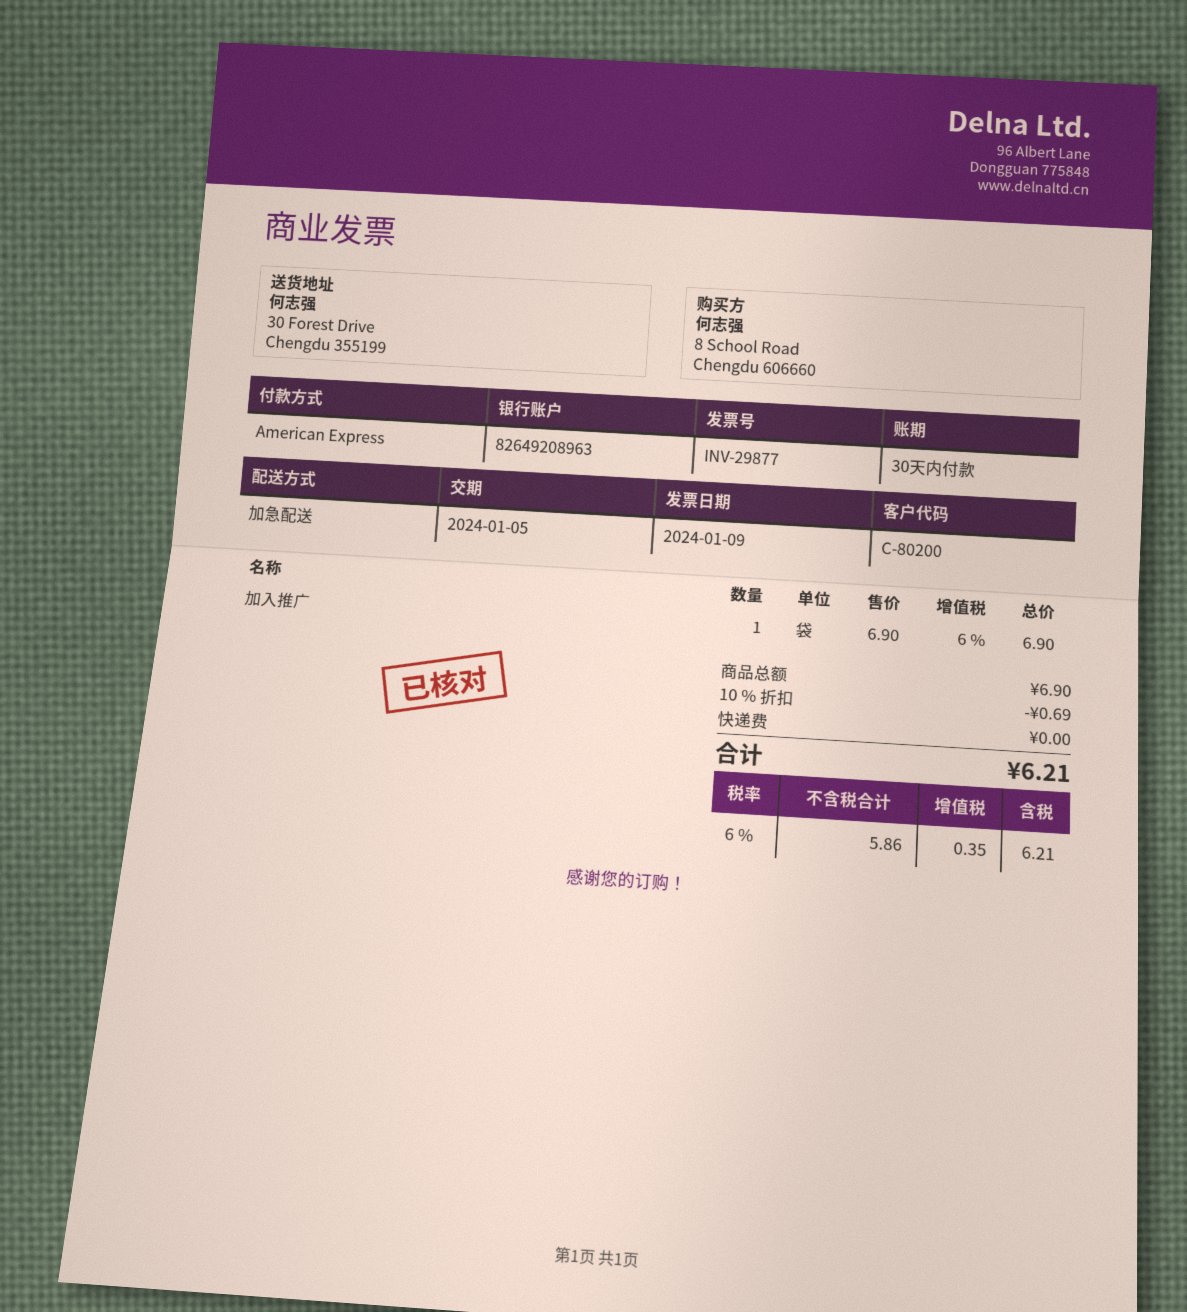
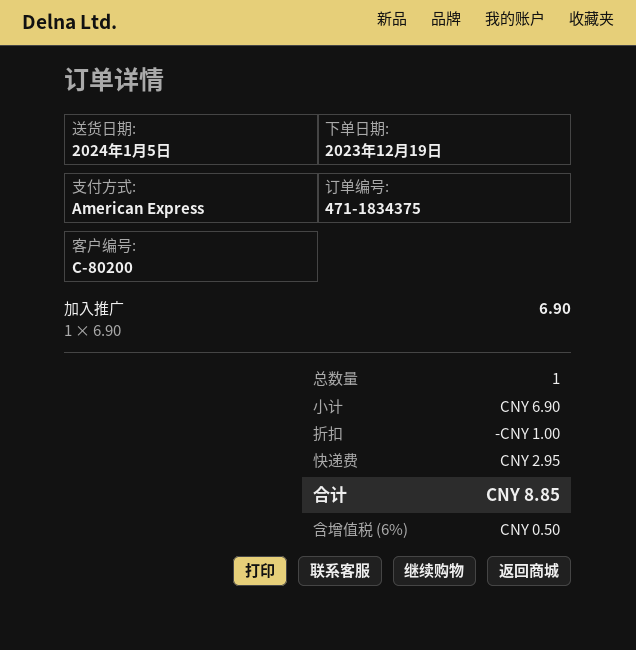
discount: 0.69 -> 1.00
shipping: 0.00 -> 2.95
tax: 6% = 0.35 -> 6% = 0.50
total: 6.21 -> 8.85

